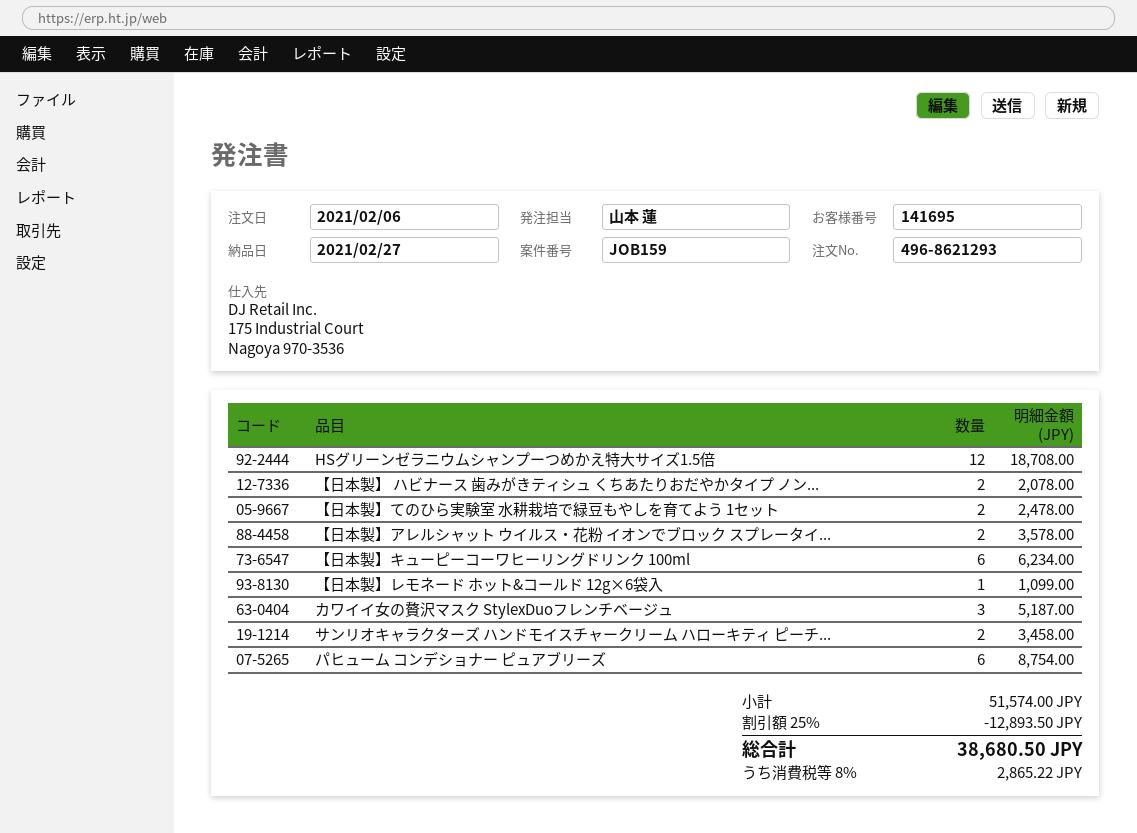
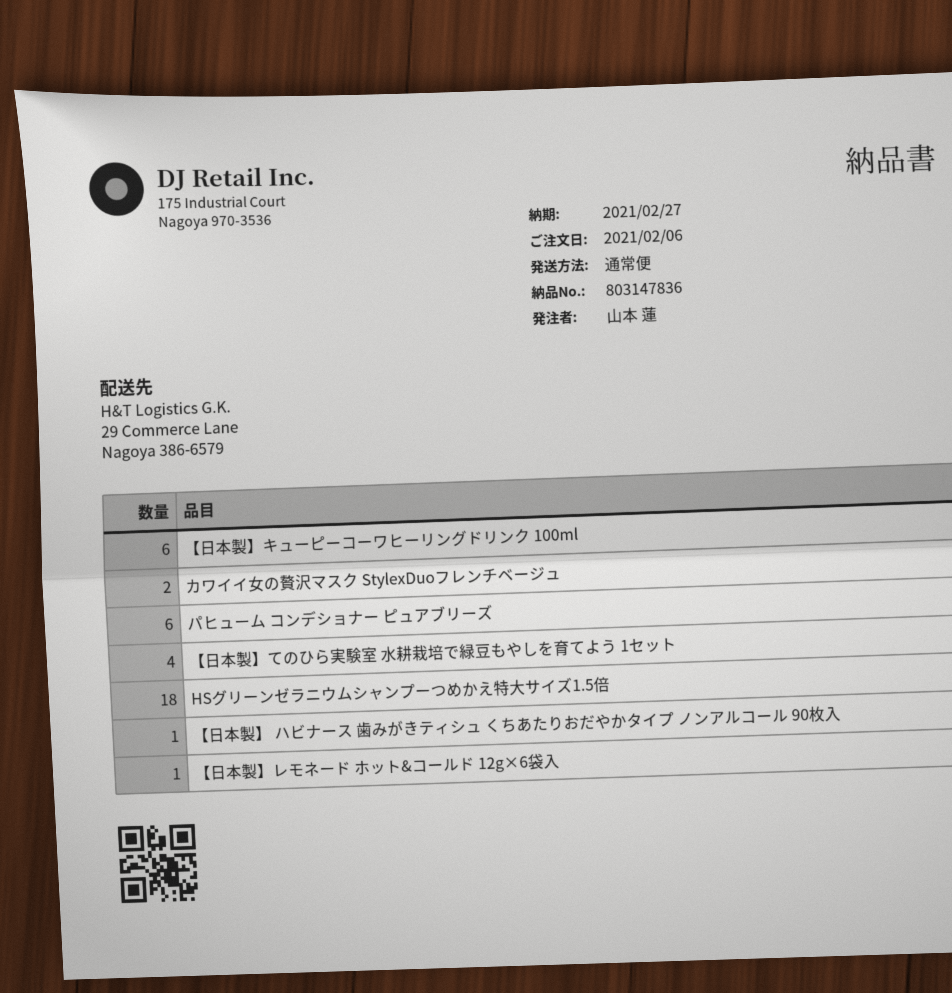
HSグリーンゼラニウムシャンプーつめかえ特大サイズ1.5倍: 12 -> 18
【日本製】 ハビナース 歯みがきティシュ くちあたりおだやかタイプ ノン...: 2 -> 1
【日本製】てのひら実験室 水耕栽培で緑豆もやしを育てよう 1セット: 2 -> 4
【日本製】アレルシャット ウイルス・花粉 イオンでブロック スプレータイ...: 2 -> none
カワイイ女の贅沢マスク StylexDuoフレンチベージュ: 3 -> 2
サンリオキャラクターズ ハンドモイスチャークリーム ハローキティ ピーチ...: 2 -> none

